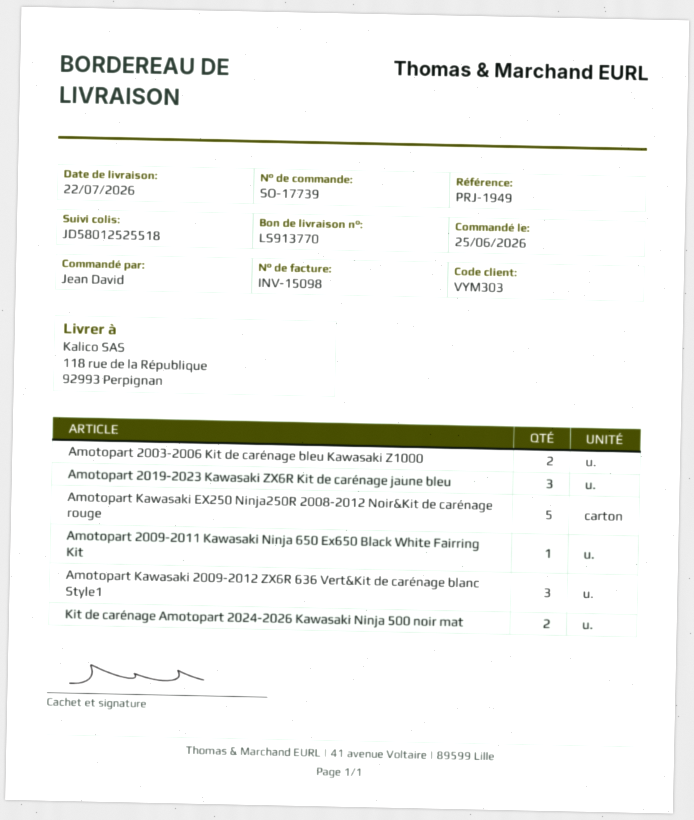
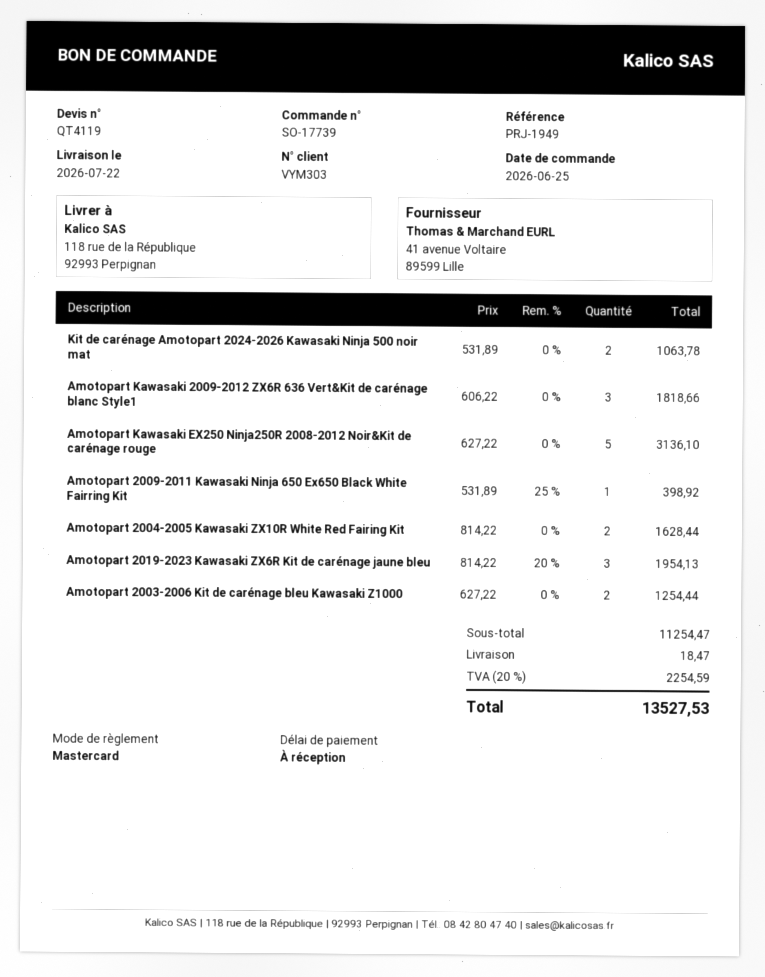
Amotopart 2004-2005 Kawasaki ZX10R White Red Fairing Kit: none -> 2

